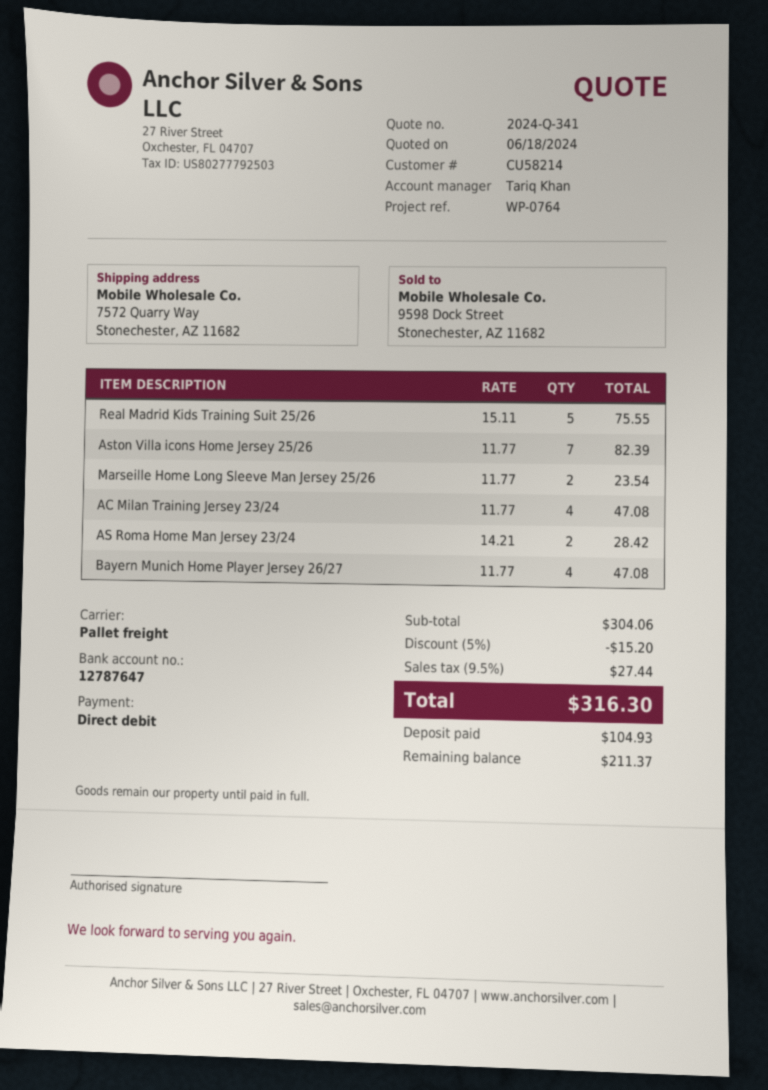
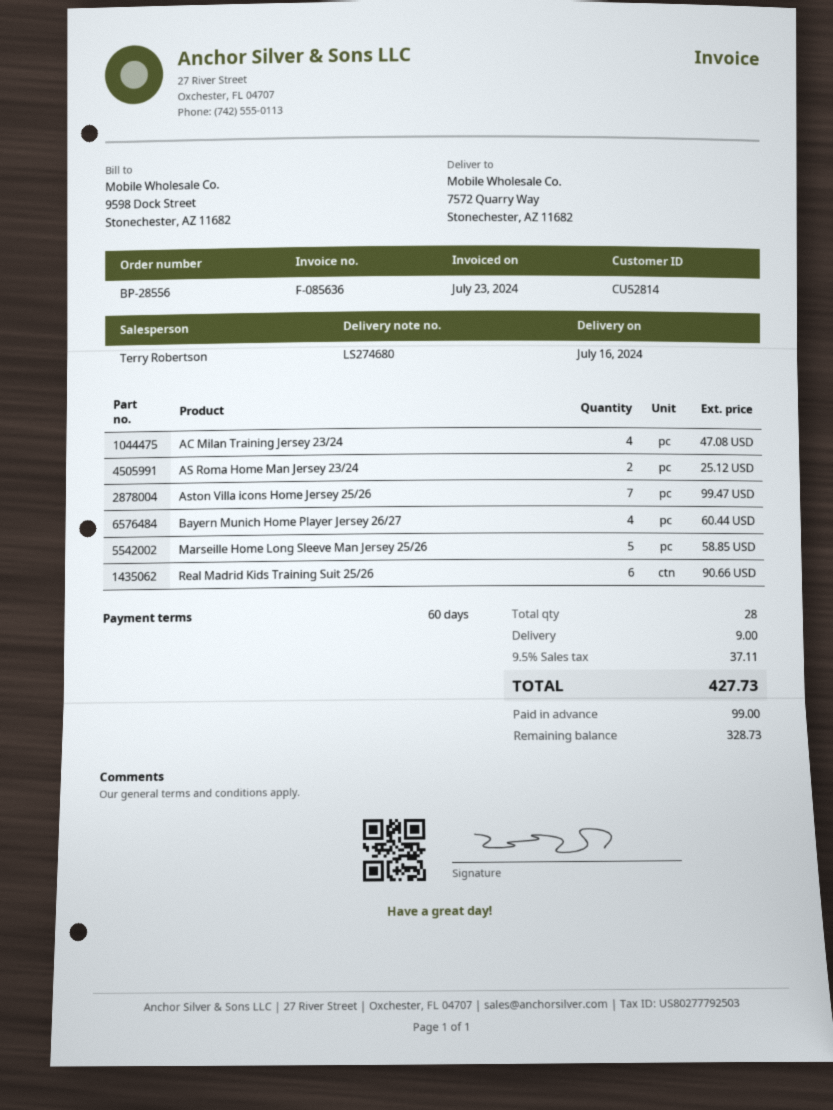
customer number: CU58214 -> CU52814
sales rep: Tariq Khan -> Terry Robertson
Real Madrid Kids Training Suit 25/26: 5 for 75.55 -> 6 for 90.66
Aston Villa icons Home Jersey 25/26: 7 for 82.39 -> 7 for 99.47
Marseille Home Long Sleeve Man Jersey 25/26: 2 for 23.54 -> 5 for 58.85
AS Roma Home Man Jersey 23/24: 2 for 28.42 -> 2 for 25.12
Bayern Munich Home Player Jersey 26/27: 4 for 47.08 -> 4 for 60.44
discount: 5% = 15.20 -> none
shipping: none -> 9.00
tax: 9.5% = 27.44 -> 9.5% = 37.11
total: 316.30 -> 427.73
deposit: 104.93 -> 99.00
balance: 211.37 -> 328.73

